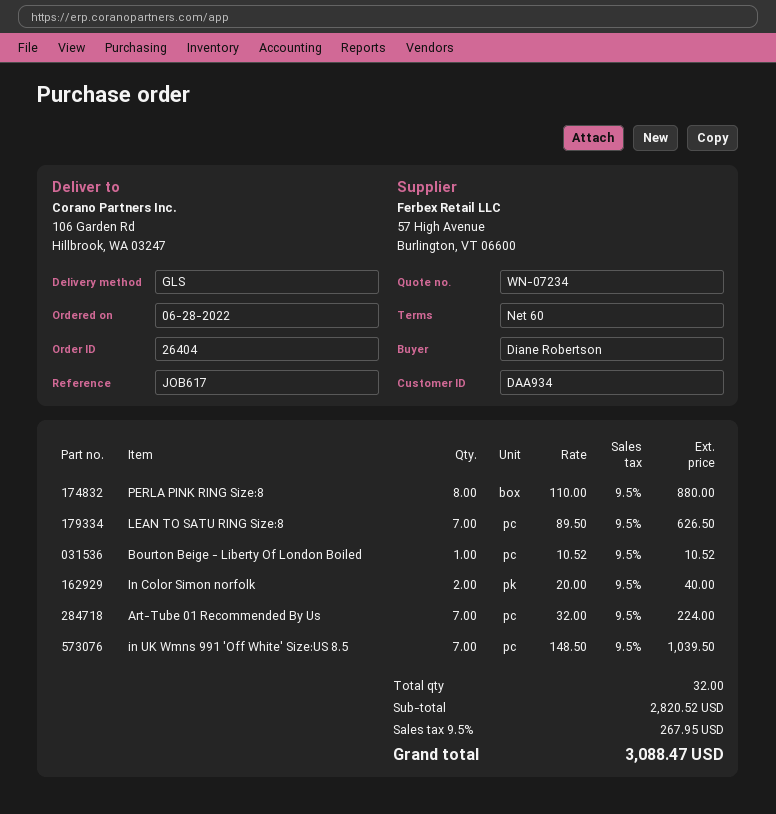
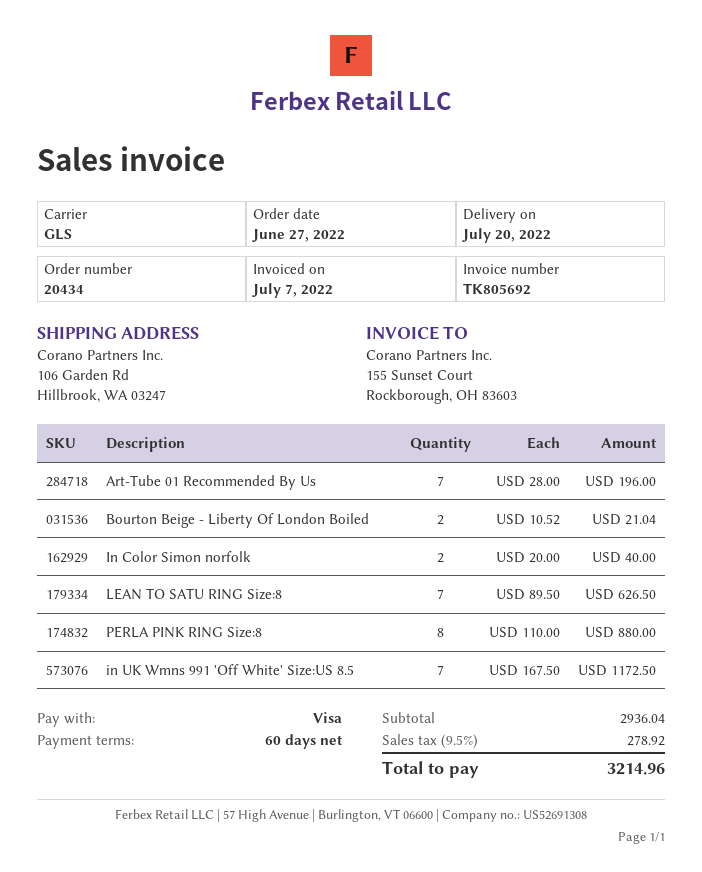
order number: 26404 -> 20434
order date: 2022-06-28 -> 2022-06-27
Bourton Beige - Liberty Of London Boiled: 1 x 10.52 = 10.52 -> 2 x 10.52 = 21.04
Art-Tube 01 Recommended By Us: 7 x 32.00 = 224.00 -> 7 x 28.00 = 196.00
in UK Wmns 991 'Off White' Size:US 8.5: 7 x 148.50 = 1039.50 -> 7 x 167.50 = 1172.50
subtotal: 2820.52 -> 2936.04
tax: 9.5% = 267.95 -> 9.5% = 278.92
total: 3088.47 -> 3214.96

